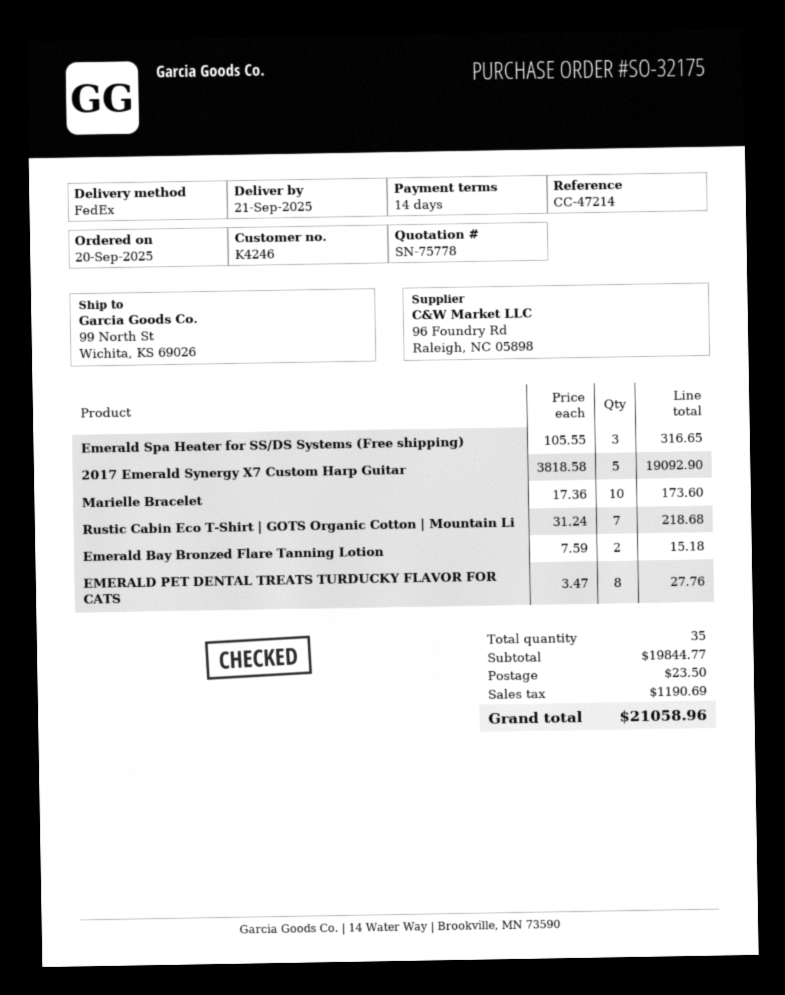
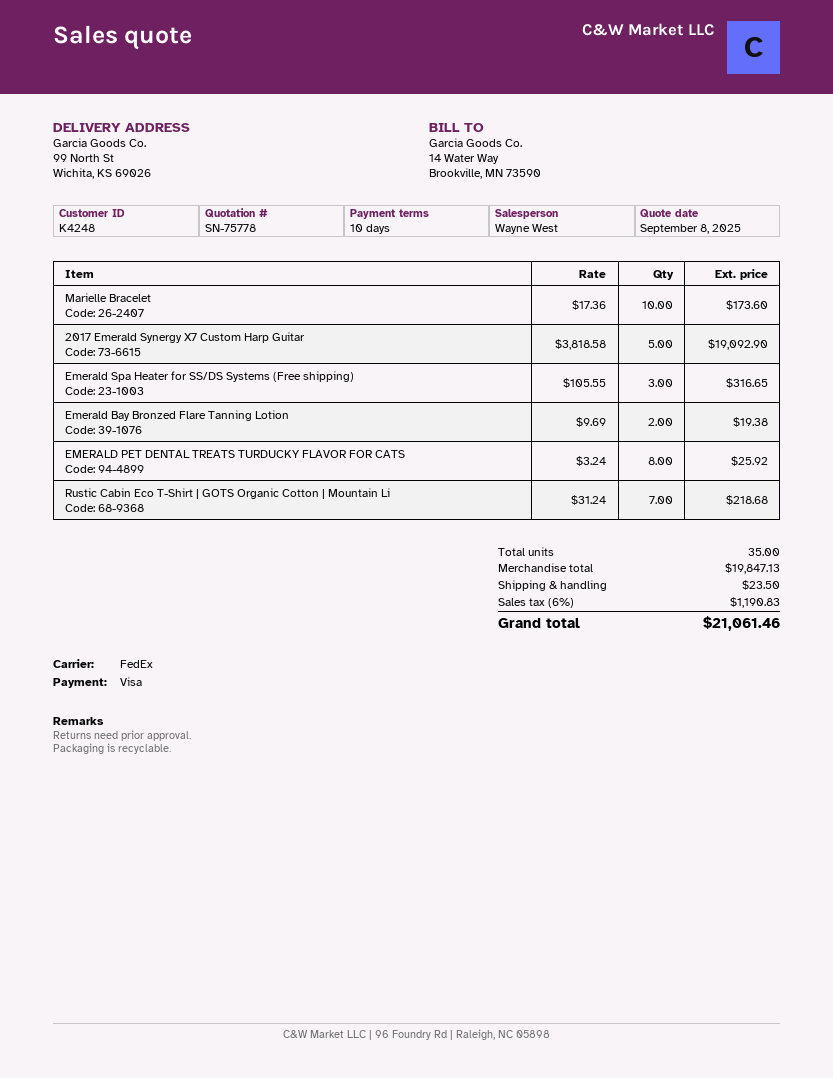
payment terms: 14 days -> 10 days
customer number: K4246 -> K4248
Emerald Bay Bronzed Flare Tanning Lotion: 2 x 7.59 = 15.18 -> 2 x 9.69 = 19.38
EMERALD PET DENTAL TREATS TURDUCKY FLAVOR FOR CATS: 8 x 3.47 = 27.76 -> 8 x 3.24 = 25.92
subtotal: 19844.77 -> 19847.13
tax: 1190.69 -> 1190.83
total: 21058.96 -> 21061.46

